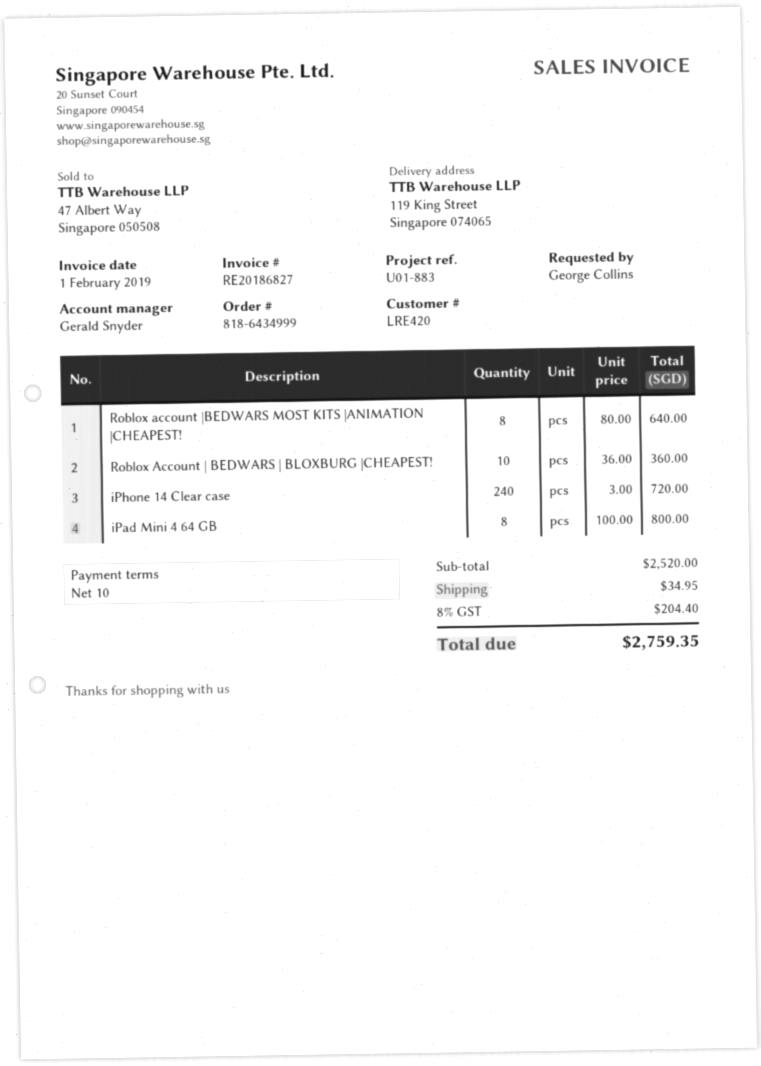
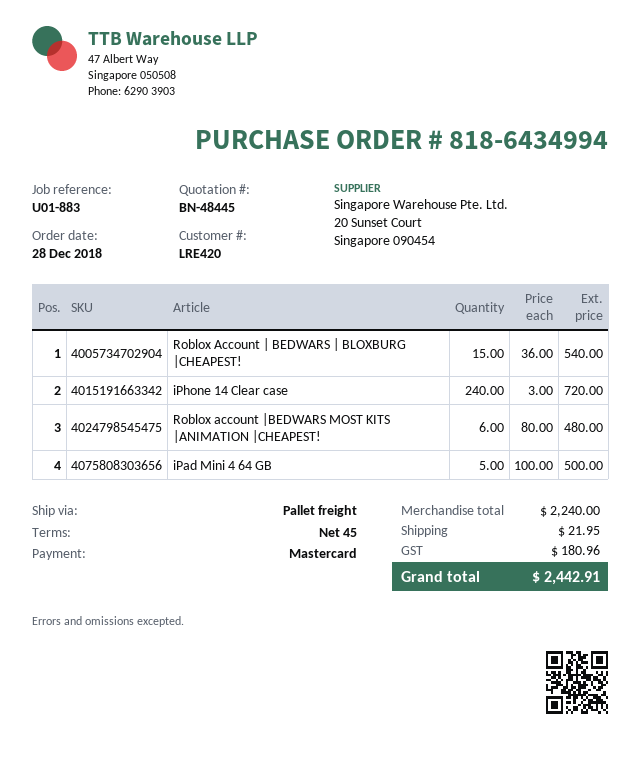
order number: 818-6434999 -> 818-6434994
payment terms: 10 days -> 45 days
Roblox account |BEDWARS MOST KITS |ANIMATION |CHEAPEST!: 8 x 80.00 = 640.00 -> 6 x 80.00 = 480.00
Roblox Account | BEDWARS | BLOXBURG |CHEAPEST!: 10 x 36.00 = 360.00 -> 15 x 36.00 = 540.00
iPad Mini 4 64 GB: 8 x 100.00 = 800.00 -> 5 x 100.00 = 500.00
subtotal: 2520.00 -> 2240.00
shipping: 34.95 -> 21.95
tax: 204.40 -> 180.96
total: 2759.35 -> 2442.91

